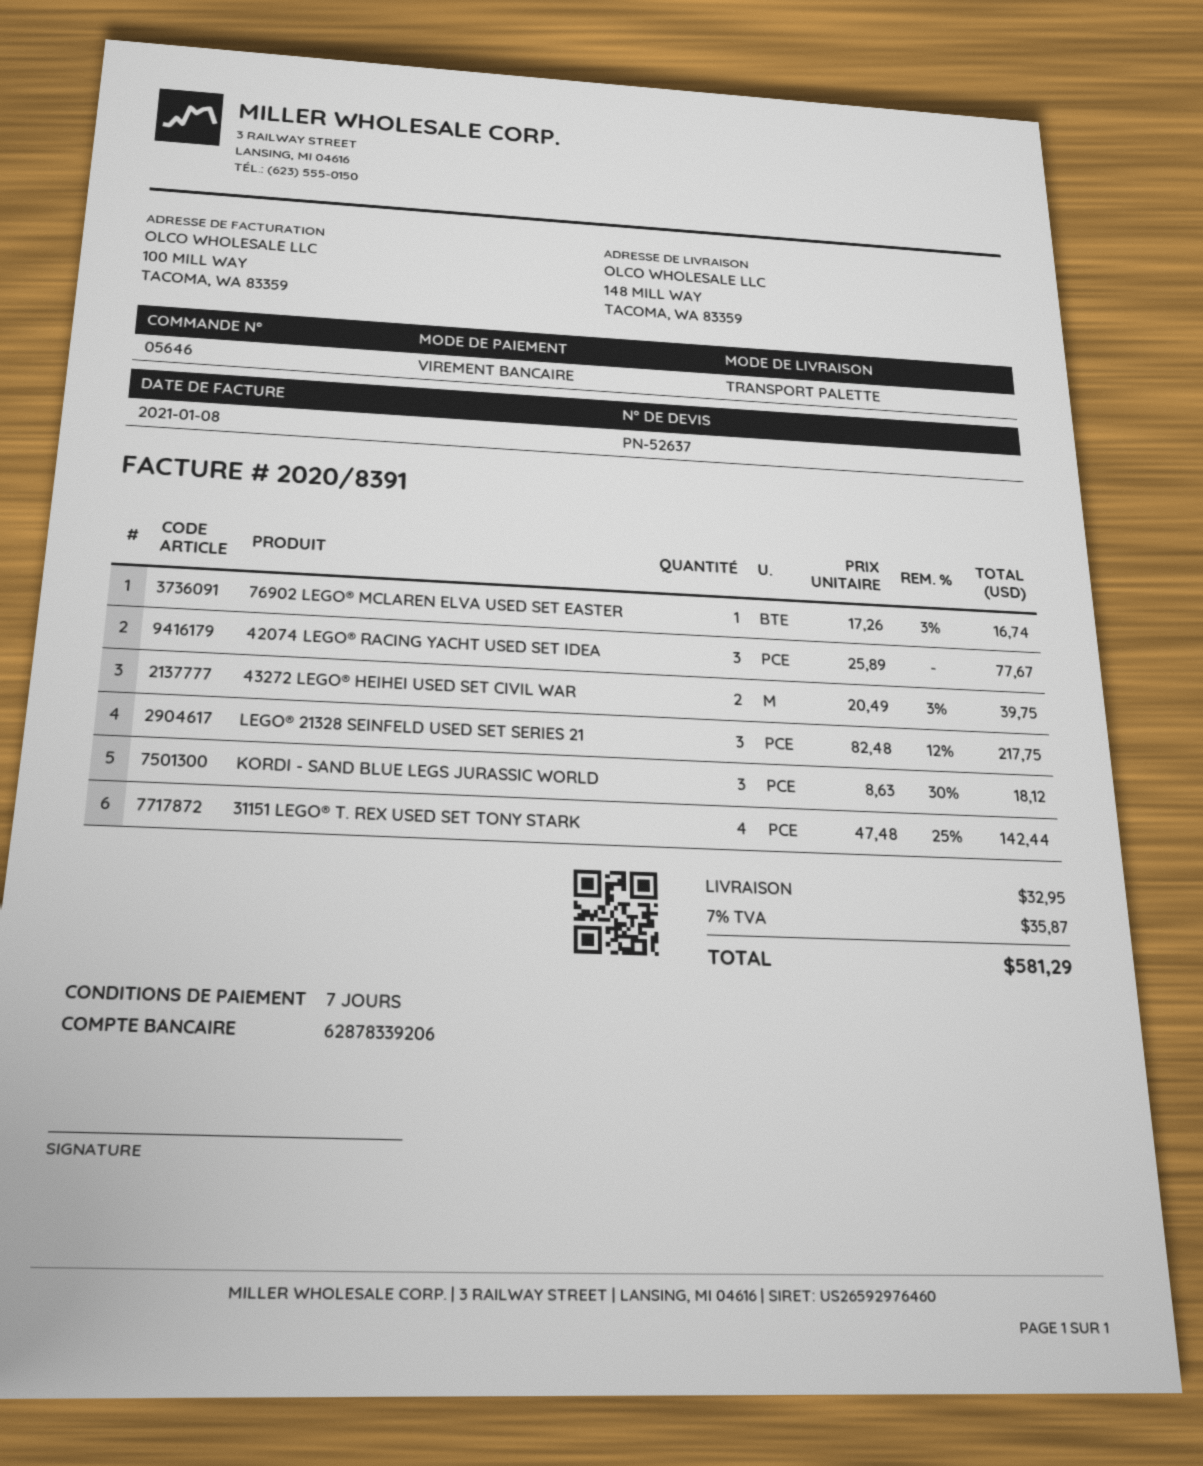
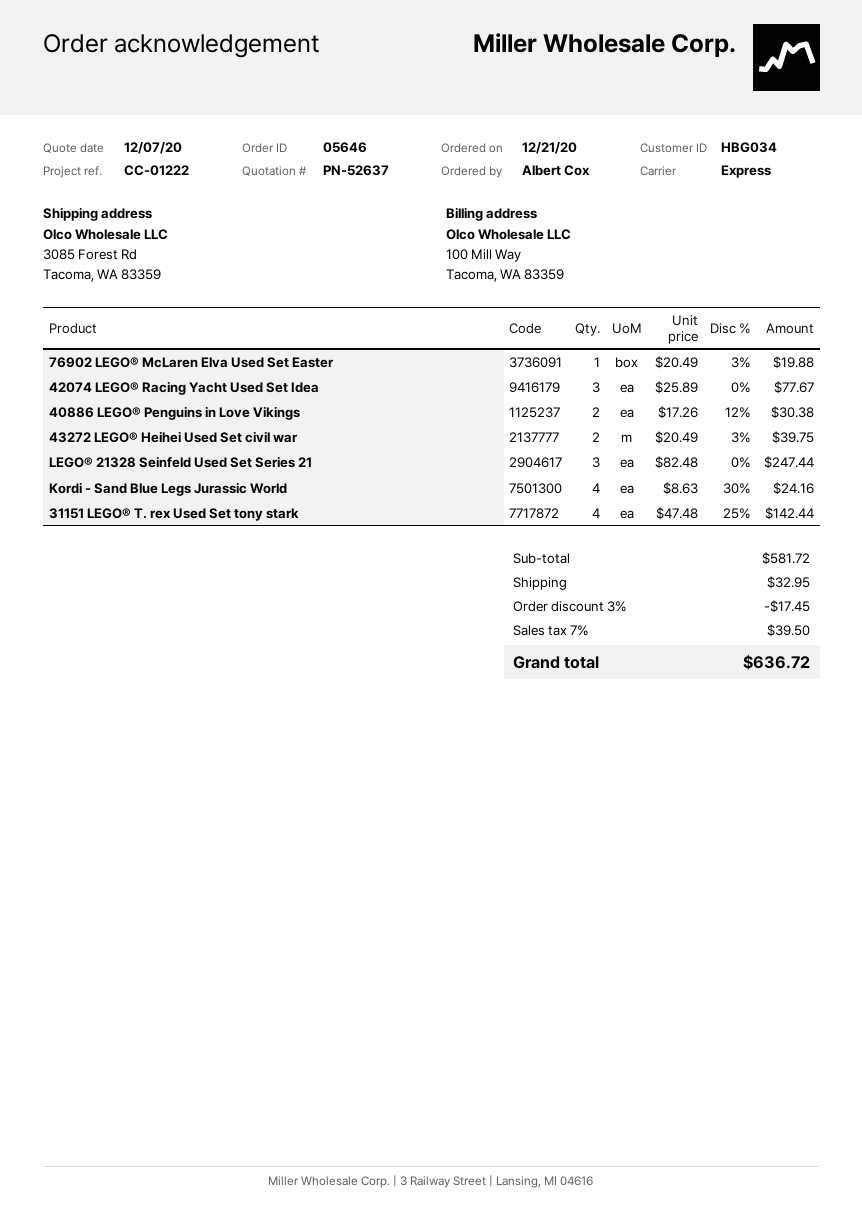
shipping method: pallet freight -> express
ship to: 148 MILL WAY, TACOMA, WA 83359 -> 3085 Forest Rd, Tacoma, WA 83359
76902 LEGO® MCLAREN ELVA USED SET EASTER: 1 x 17.26 - 3% = 16.74 -> 1 x 20.49 - 3% = 19.88
LEGO® 21328 SEINFELD USED SET SERIES 21: 3 x 82.48 - 12% = 217.75 -> 3 x 82.48 = 247.44
KORDI - SAND BLUE LEGS JURASSIC WORLD: 3 x 8.63 - 30% = 18.12 -> 4 x 8.63 - 30% = 24.16
40886 LEGO® Penguins in Love Vikings: none -> 2 x 17.26 - 12% = 30.38
discount: none -> 3% = 17.45
tax: 7% = 35.87 -> 7% = 39.50
total: 581.29 -> 636.72

